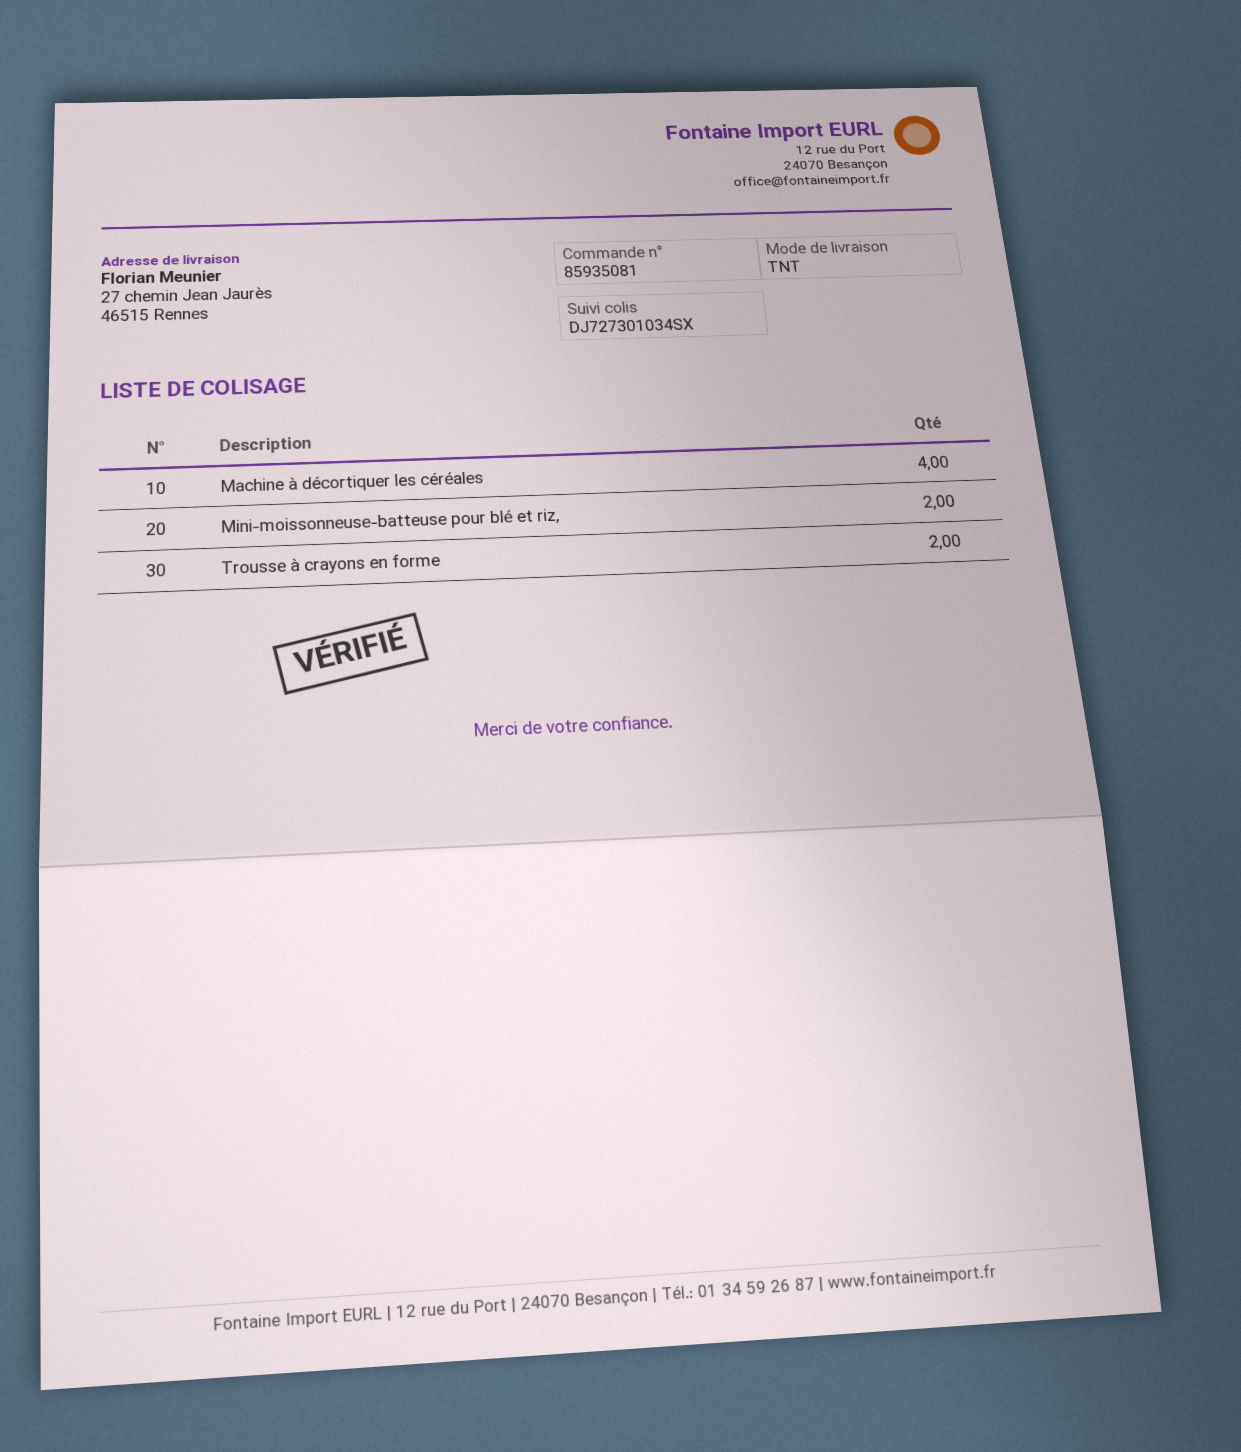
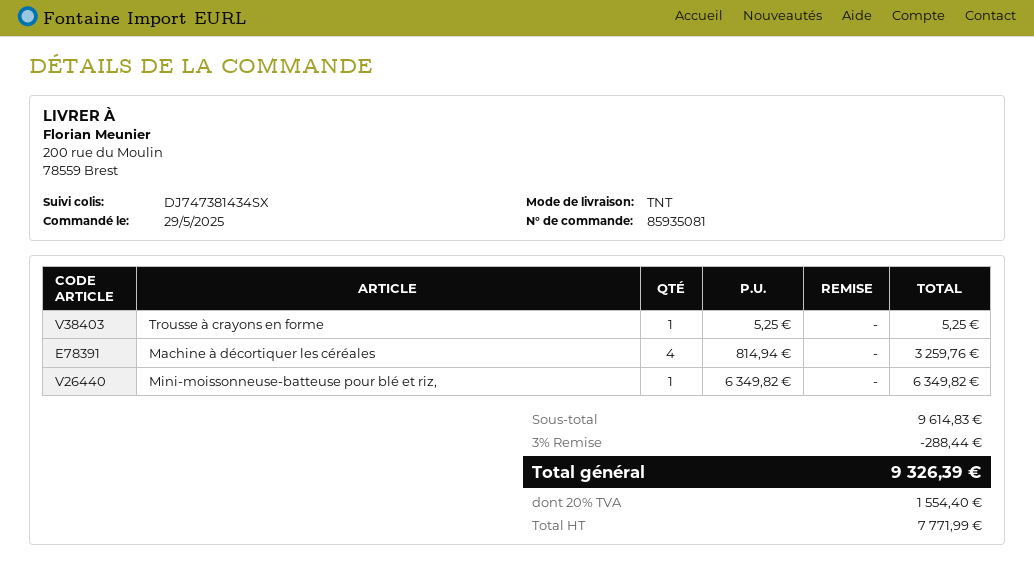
tracking number: DJ727301034SX -> DJ747381434SX
ship to: 27 chemin Jean Jaurès, 46515 Rennes -> 200 rue du Moulin, 78559 Brest
Mini-moissonneuse-batteuse pour blé et riz,: 2 -> 1
Trousse à crayons en forme: 2 -> 1

